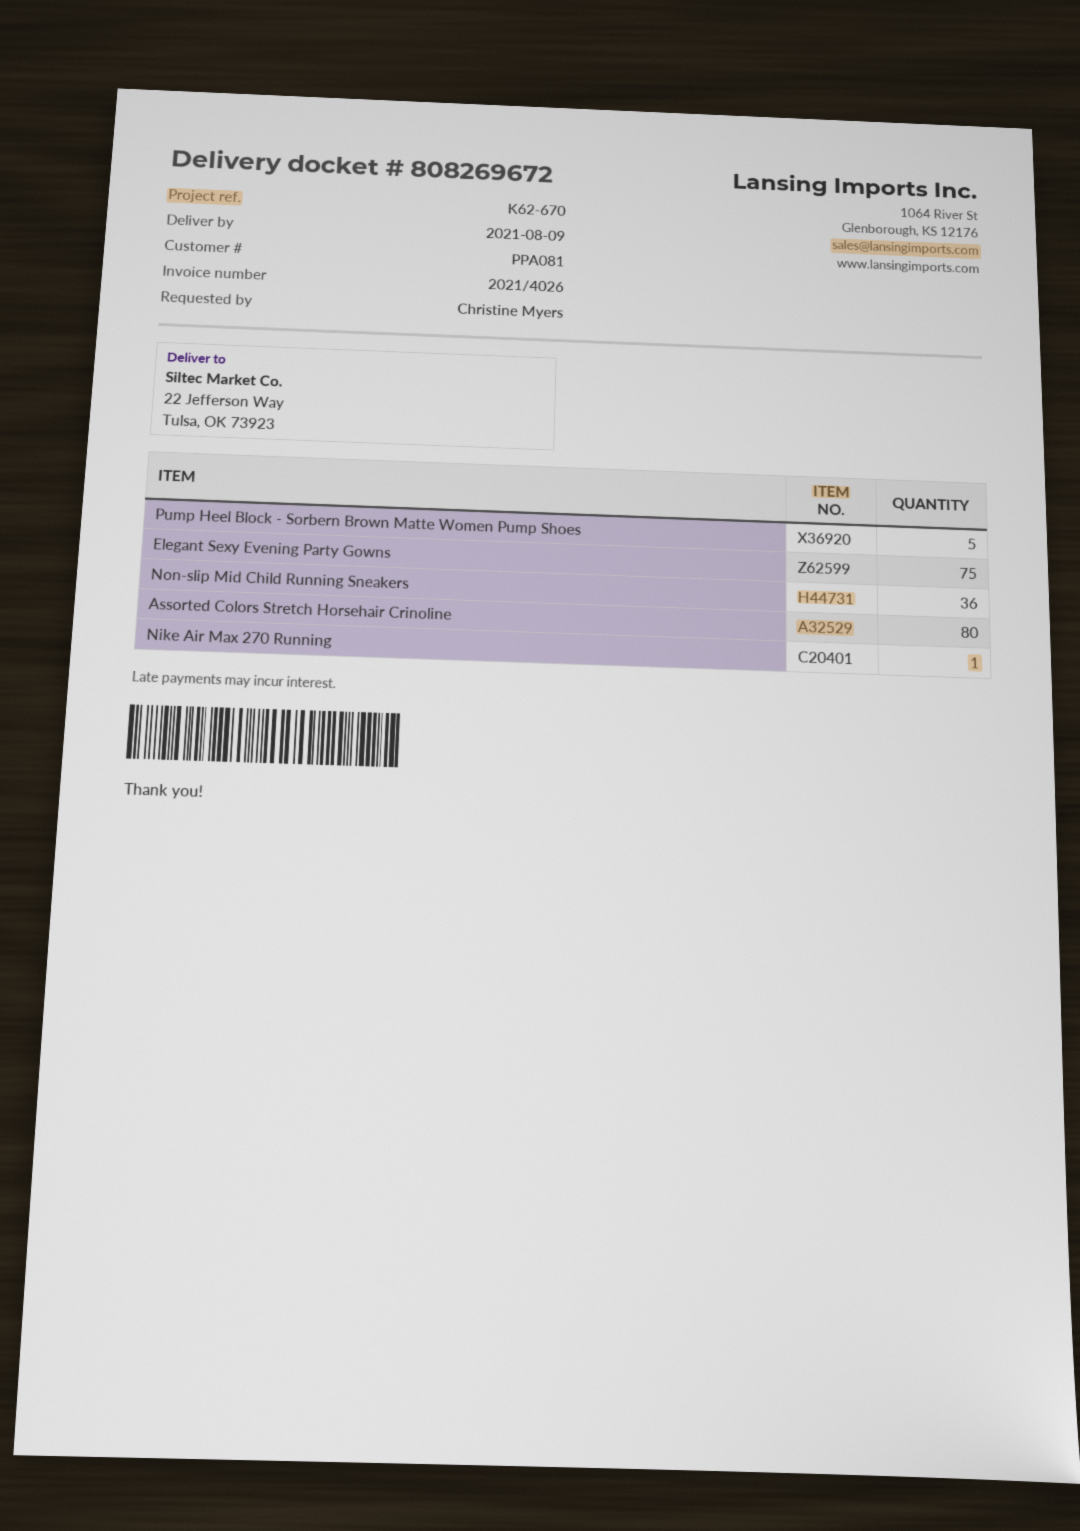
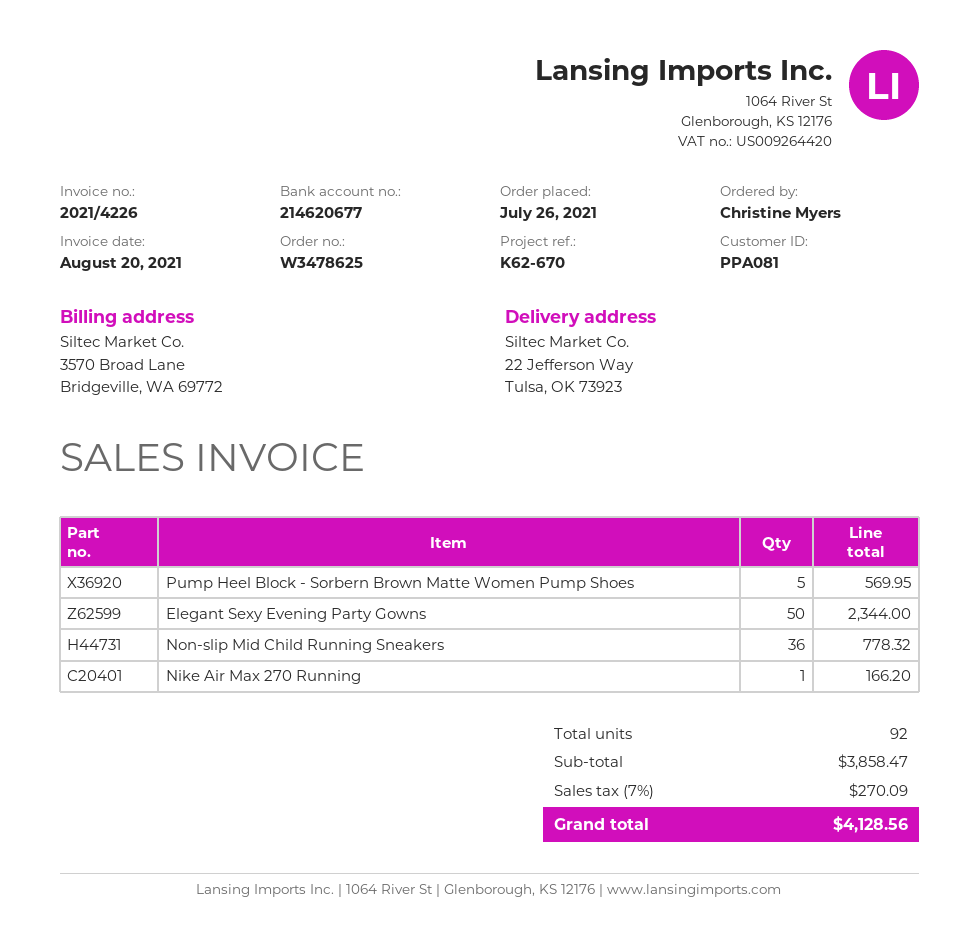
invoice number: 2021/4026 -> 2021/4226
Elegant Sexy Evening Party Gowns: 75 -> 50
Assorted Colors Stretch Horsehair Crinoline: 80 -> none

